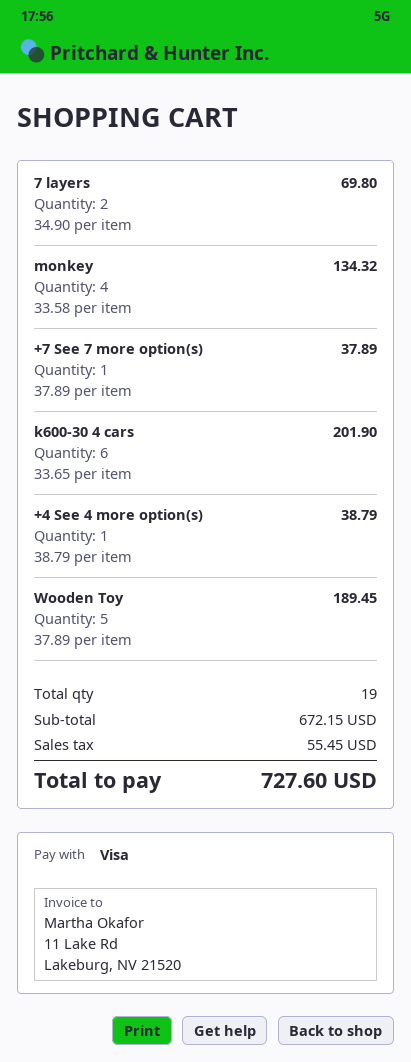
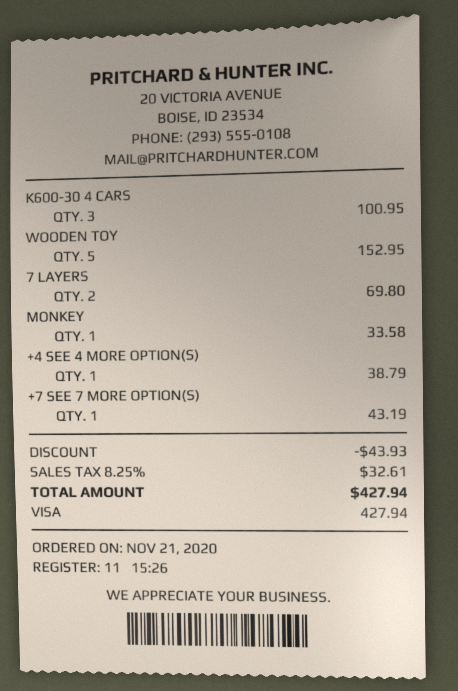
monkey: 4 for 134.32 -> 1 for 33.58
+7 See 7 more option(s): 1 for 37.89 -> 1 for 43.19
k600-30 4 cars: 6 for 201.90 -> 3 for 100.95
Wooden Toy: 5 for 189.45 -> 5 for 152.95
discount: none -> 43.93
tax: 55.45 -> 32.61
total: 727.60 -> 427.94

